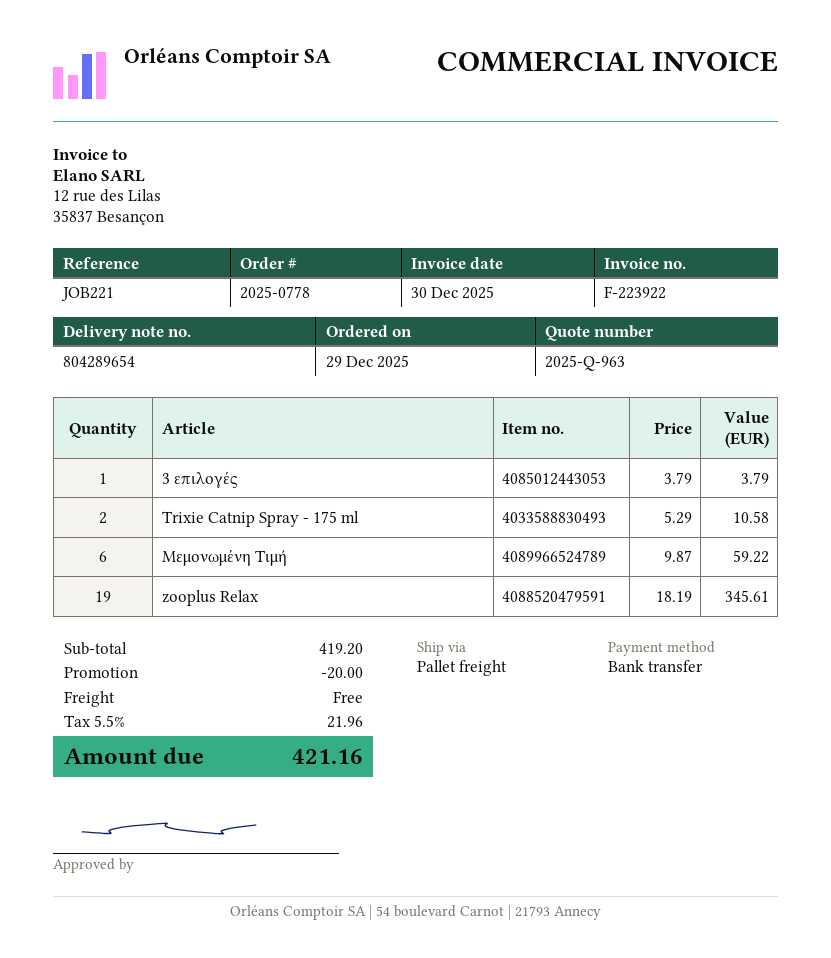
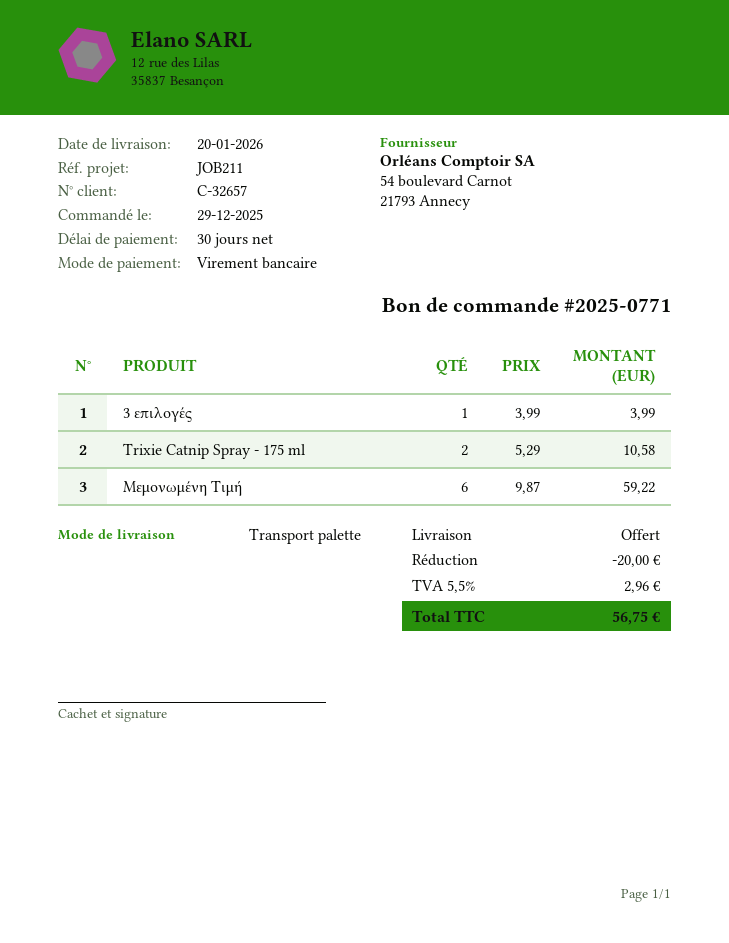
order number: 2025-0778 -> 2025-0771
reference: JOB221 -> JOB211
3 επιλογές: 1 x 3.79 = 3.79 -> 1 x 3.99 = 3.99
zooplus Relax: 19 x 18.19 = 345.61 -> none
tax: 5.5% = 21.96 -> 5.5% = 2.96
total: 421.16 -> 56.75

